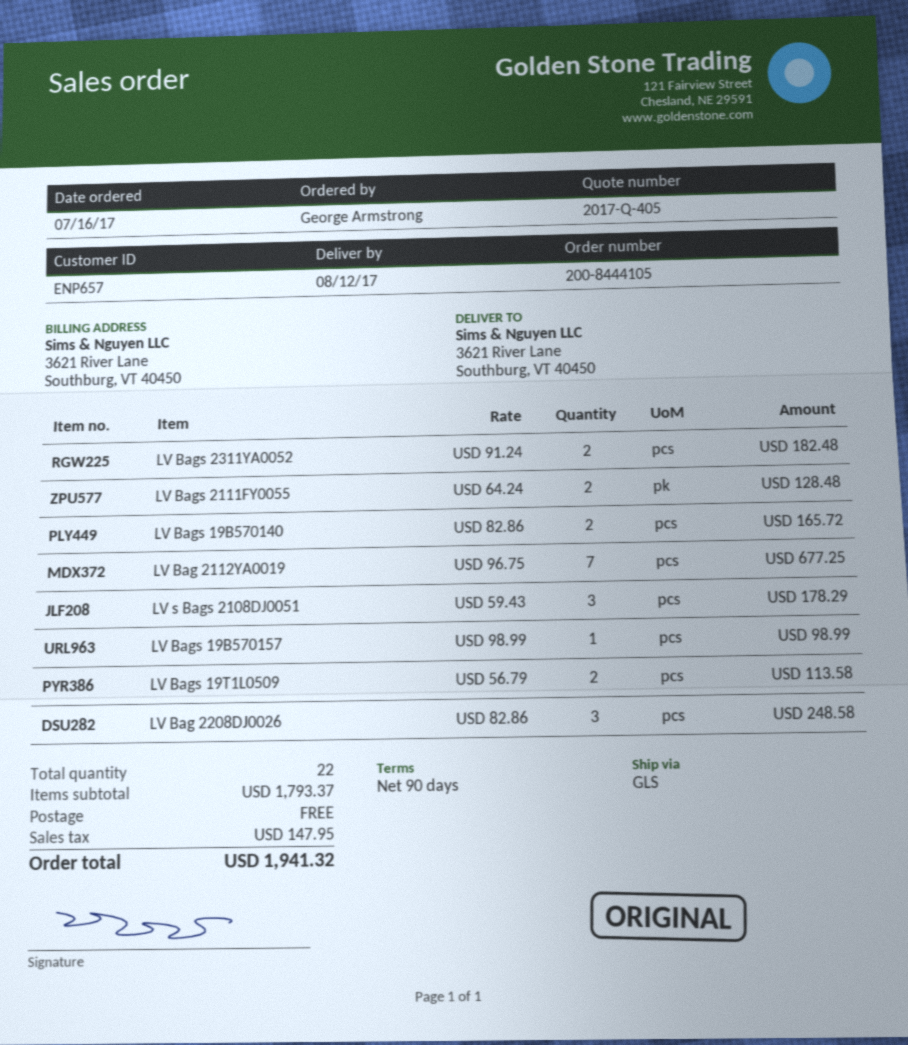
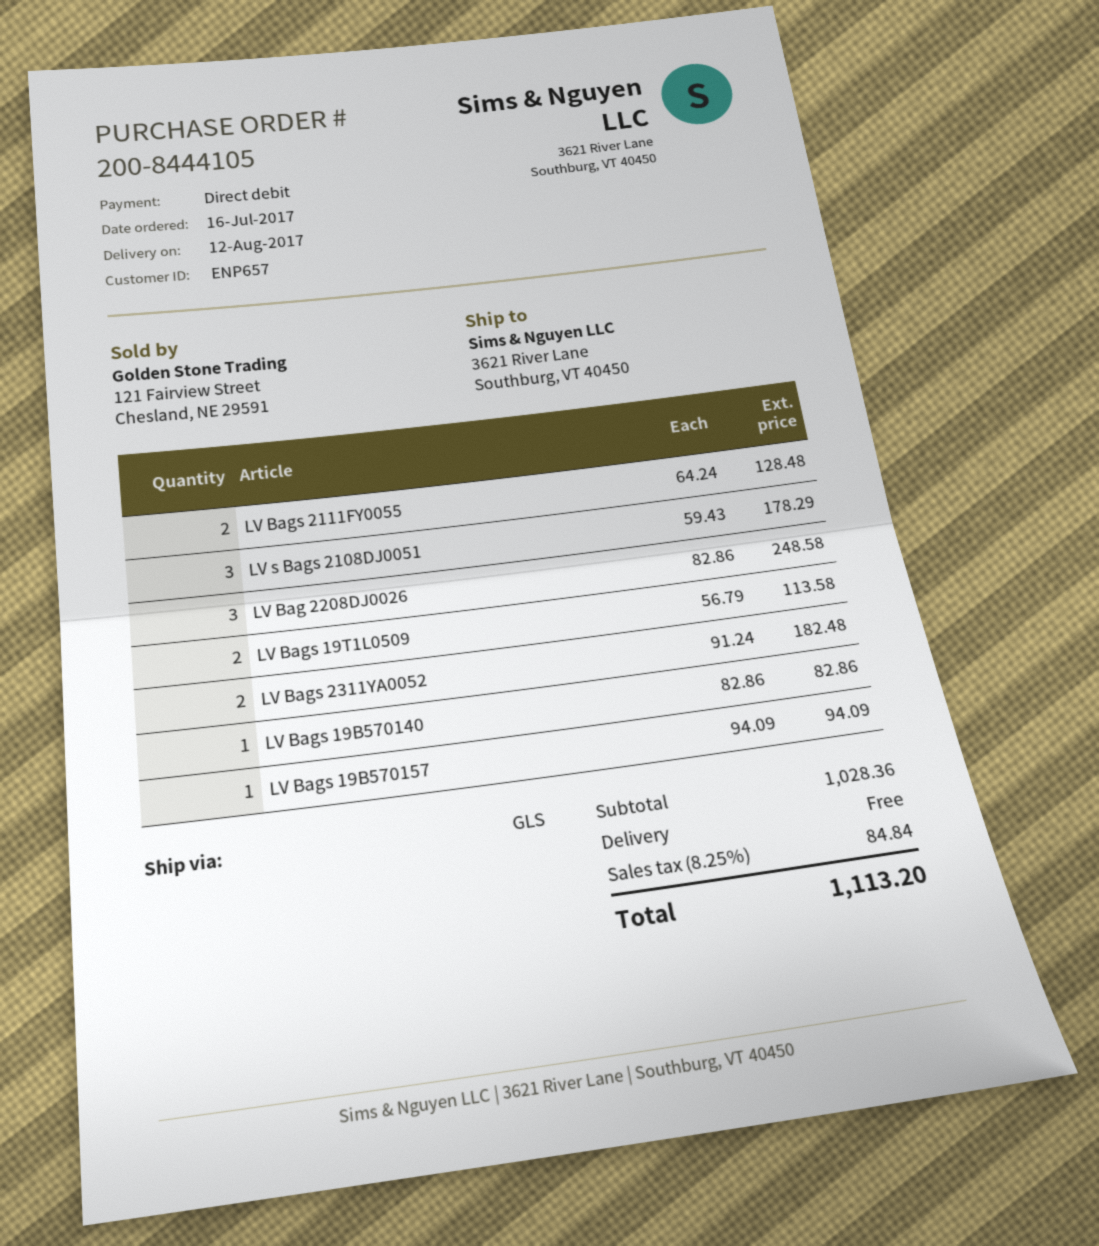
LV Bags 19B570140: 2 x 82.86 = 165.72 -> 1 x 82.86 = 82.86
LV Bag 2112YA0019: 7 x 96.75 = 677.25 -> none
LV Bags 19B570157: 1 x 98.99 = 98.99 -> 1 x 94.09 = 94.09
subtotal: 1793.37 -> 1028.36
tax: 147.95 -> 84.84
total: 1941.32 -> 1113.20

